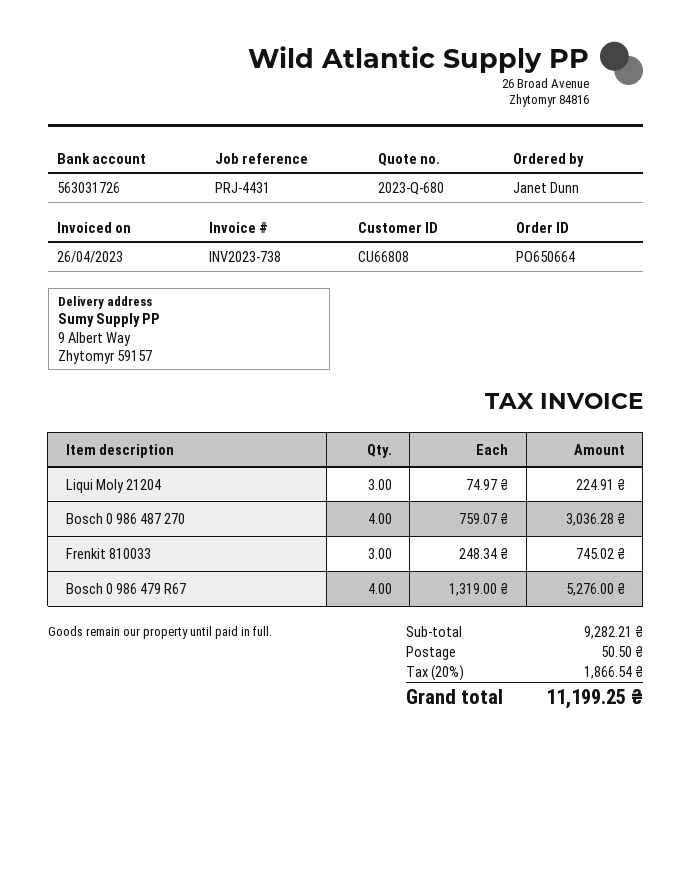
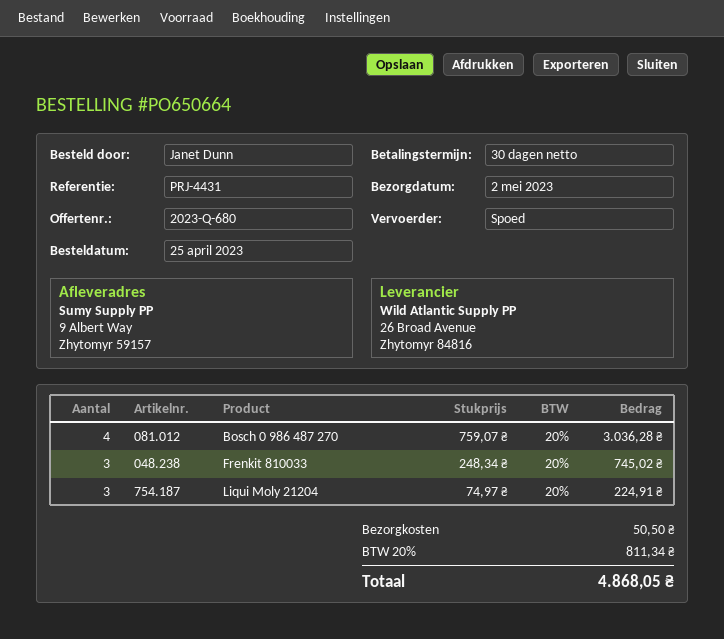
Bosch 0 986 479 R67: 4 x 1319.00 = 5276.00 -> none
tax: 20% = 1866.54 -> 20% = 811.34
total: 11199.25 -> 4868.05

